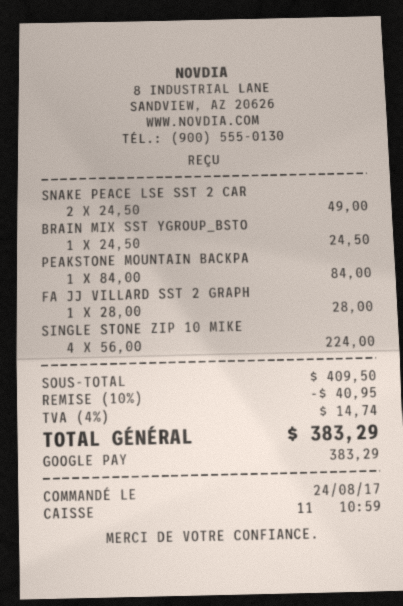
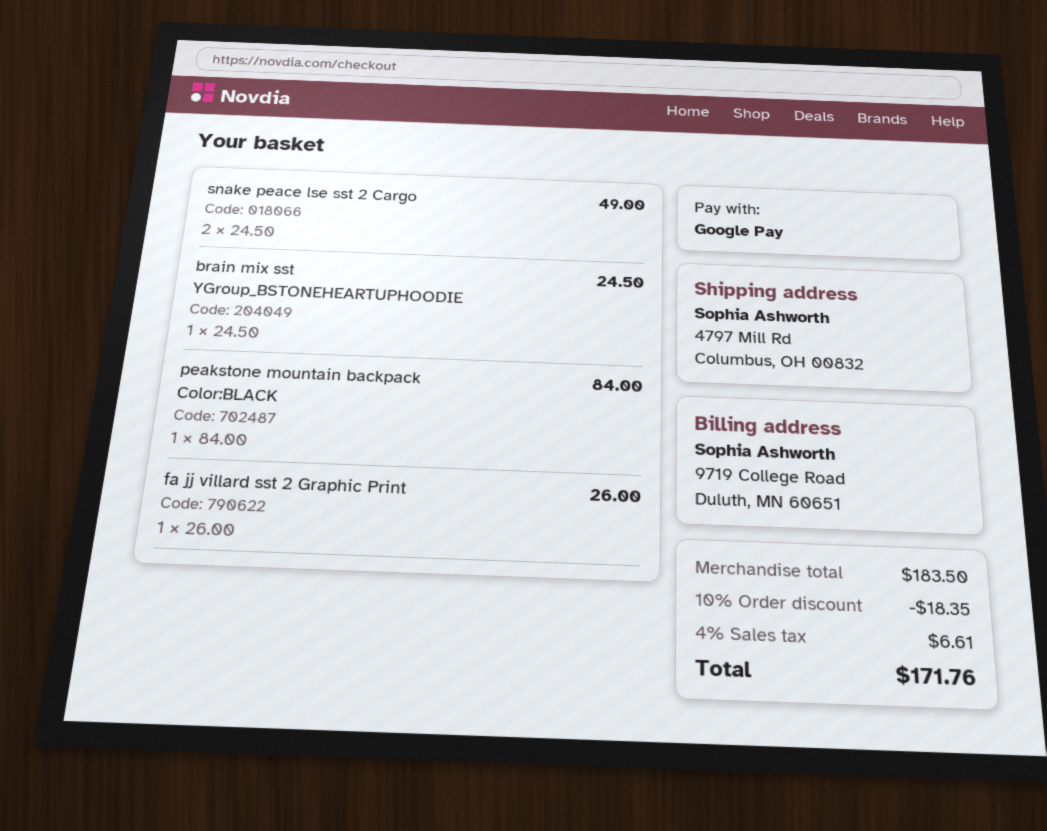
FA JJ VILLARD SST 2 GRAPH: 1 x 28.00 = 28.00 -> 1 x 26.00 = 26.00
SINGLE STONE ZIP 10 MIKE: 4 x 56.00 = 224.00 -> none
subtotal: 409.50 -> 183.50
discount: 10% = 40.95 -> 10% = 18.35
tax: 4% = 14.74 -> 4% = 6.61
total: 383.29 -> 171.76

